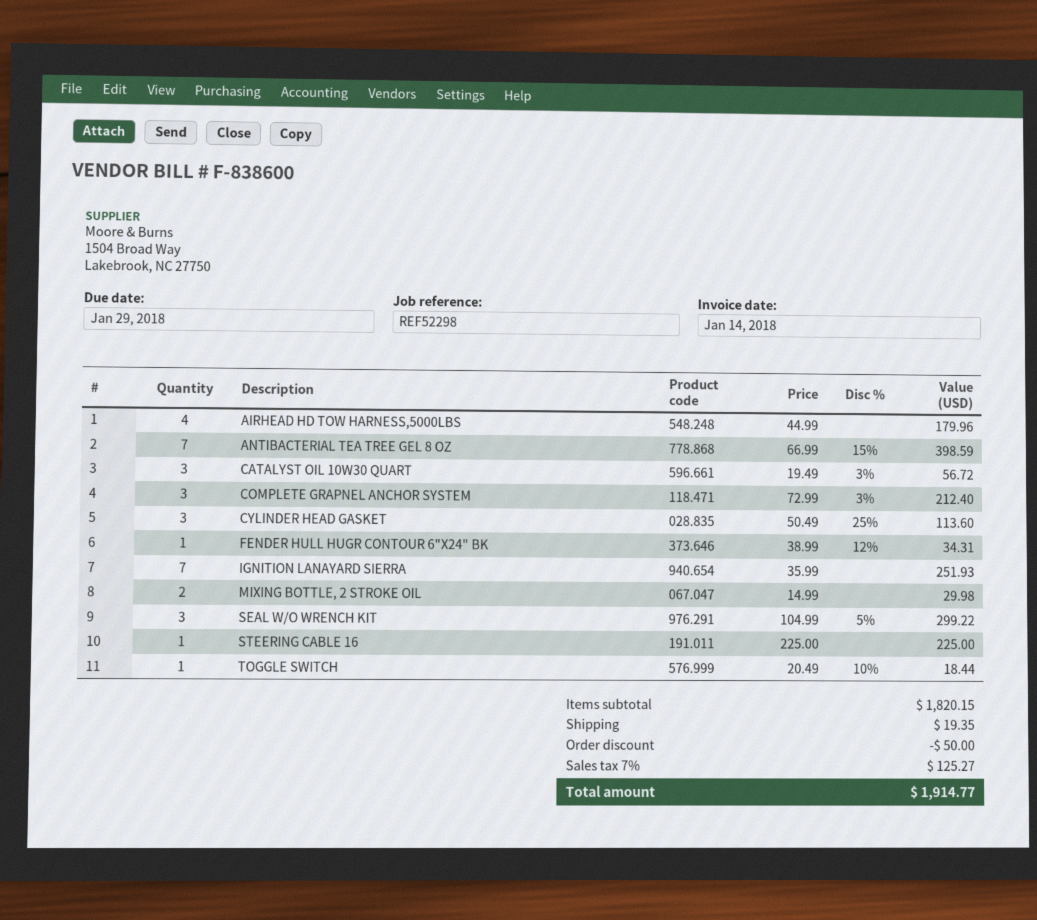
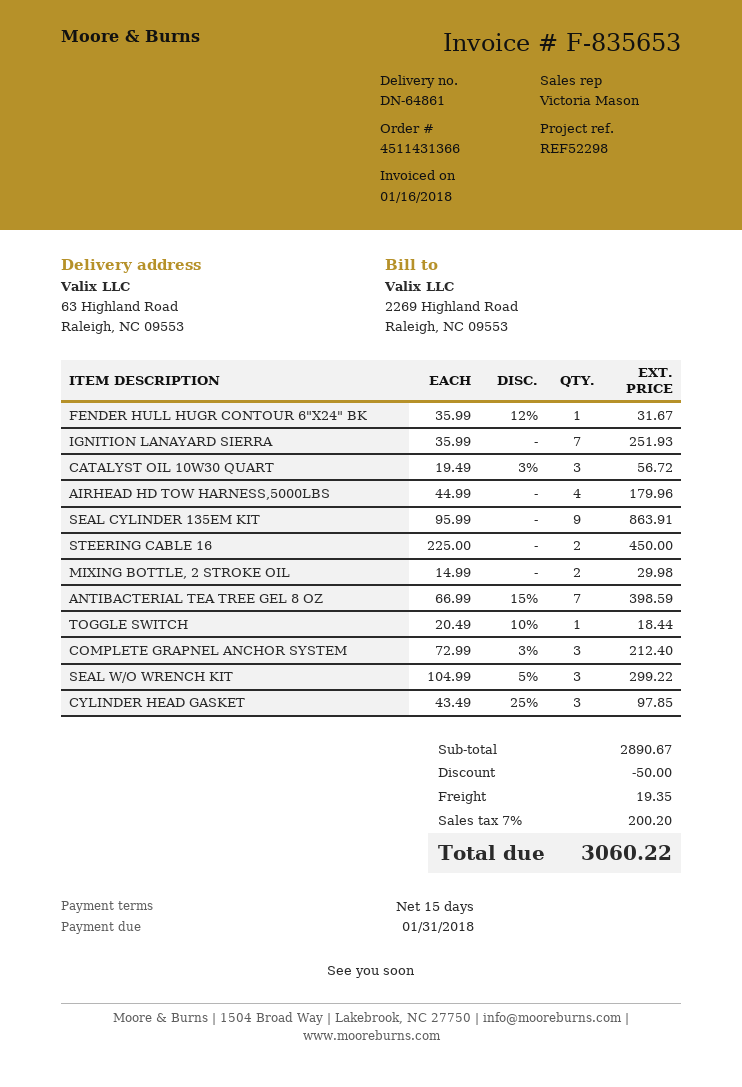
invoice number: F-838600 -> F-835653
invoice date: 2018-01-14 -> 2018-01-16
due date: 2018-01-29 -> 2018-01-31
CYLINDER HEAD GASKET: 3 x 50.49 - 25% = 113.60 -> 3 x 43.49 - 25% = 97.85
FENDER HULL HUGR CONTOUR 6"X24" BK: 1 x 38.99 - 12% = 34.31 -> 1 x 35.99 - 12% = 31.67
STEERING CABLE 16: 1 x 225.00 = 225.00 -> 2 x 225.00 = 450.00
SEAL CYLINDER 135EM KIT: none -> 9 x 95.99 = 863.91
subtotal: 1820.15 -> 2890.67
tax: 7% = 125.27 -> 7% = 200.20
total: 1914.77 -> 3060.22

